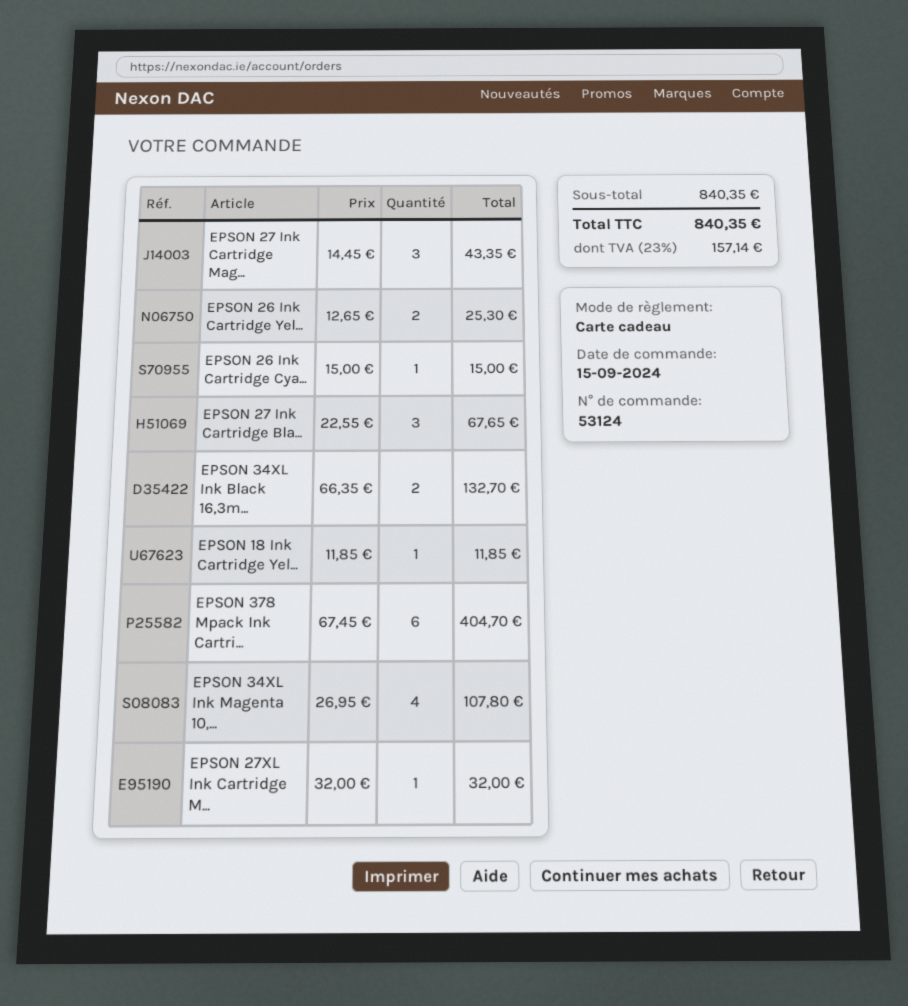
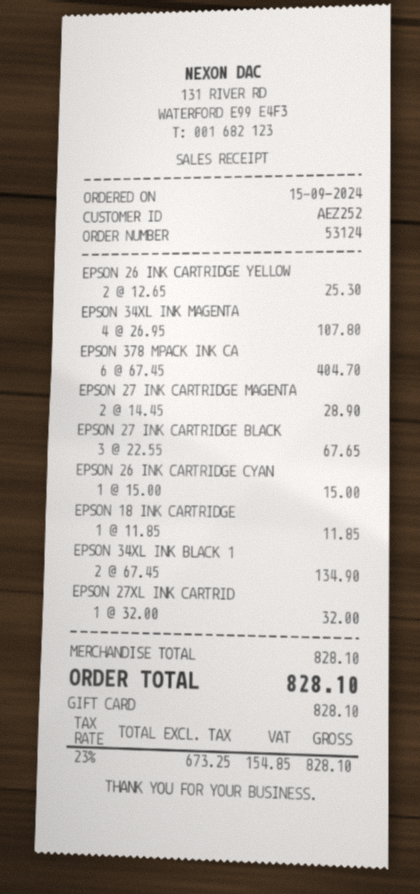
EPSON 27 Ink Cartridge Mag...: 3 x 14.45 = 43.35 -> 2 x 14.45 = 28.90
EPSON 34XL Ink Black 16,3m...: 2 x 66.35 = 132.70 -> 2 x 67.45 = 134.90
subtotal: 840.35 -> 828.10
tax: 23% = 157.14 -> 23% = 154.85
total: 840.35 -> 828.10

